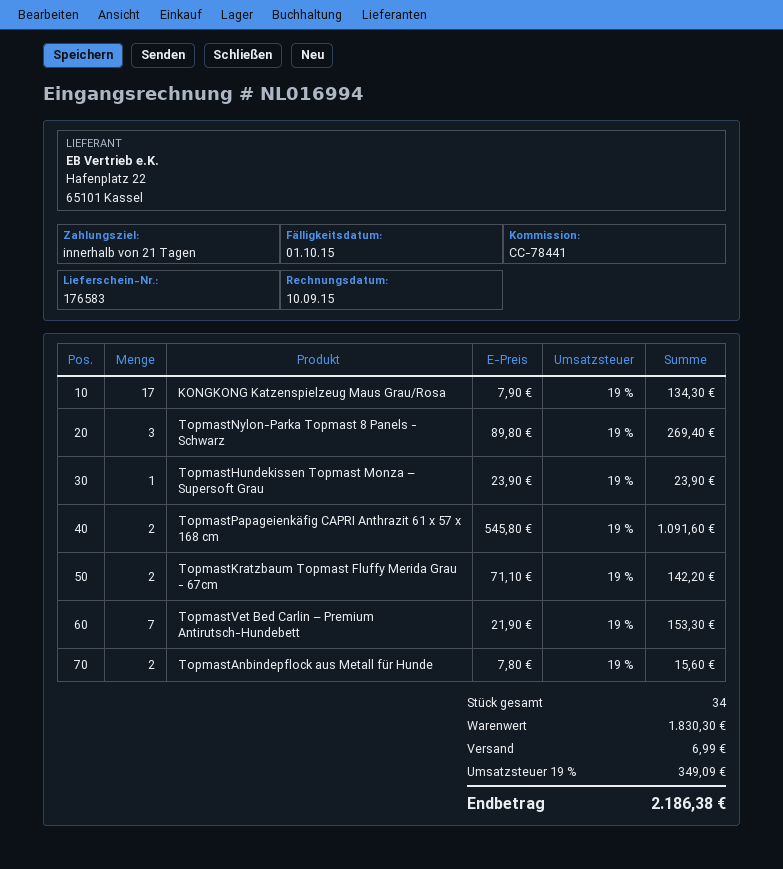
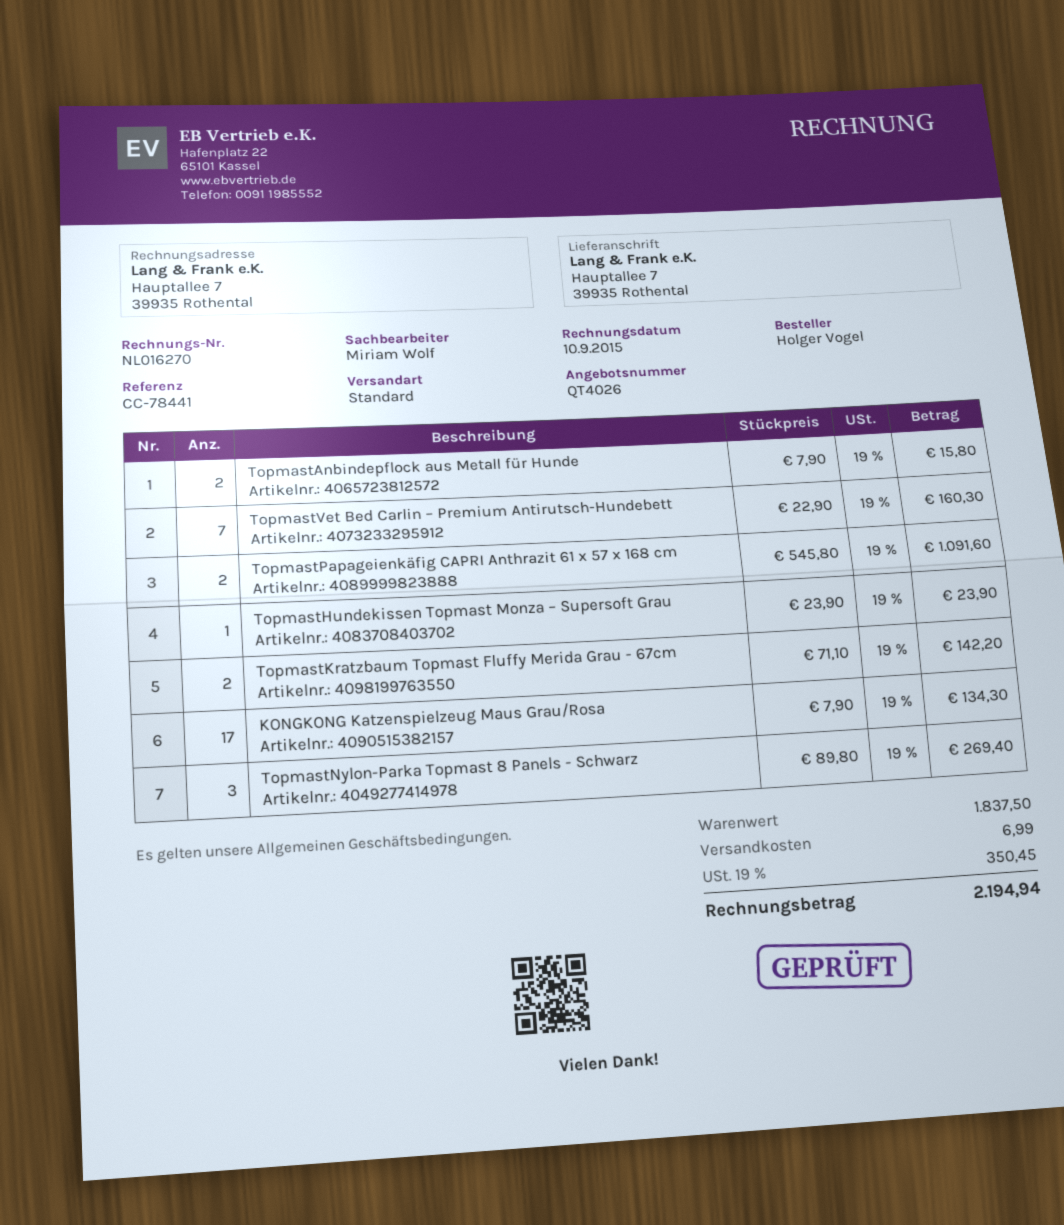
invoice number: NL016994 -> NL016270
TopmastVet Bed Carlin – Premium Antirutsch-Hundebett: 7 x 21.90 = 153.30 -> 7 x 22.90 = 160.30
TopmastAnbindepflock aus Metall für Hunde: 2 x 7.80 = 15.60 -> 2 x 7.90 = 15.80
subtotal: 1830.30 -> 1837.50
tax: 19% = 349.09 -> 19% = 350.45
total: 2186.38 -> 2194.94

